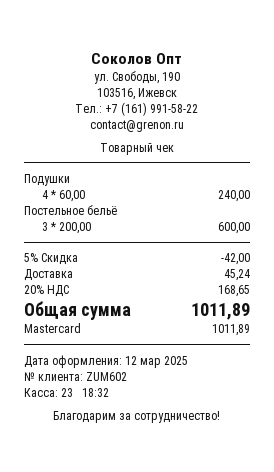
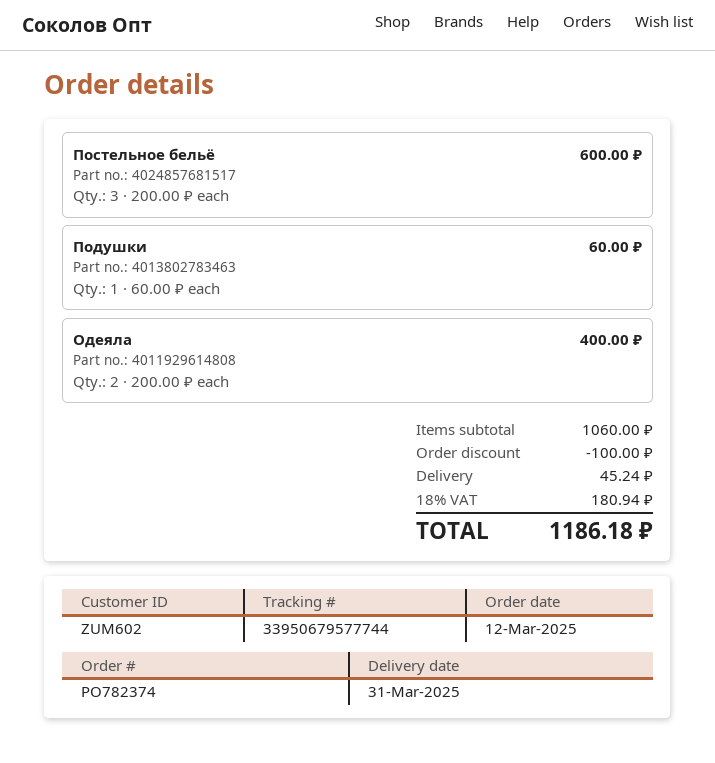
Подушки: 4 x 60.00 = 240.00 -> 1 x 60.00 = 60.00
Одеяла: none -> 2 x 200.00 = 400.00
discount: 42.00 -> 100.00
tax: 20% = 168.65 -> 18% = 180.94
total: 1011.89 -> 1186.18

